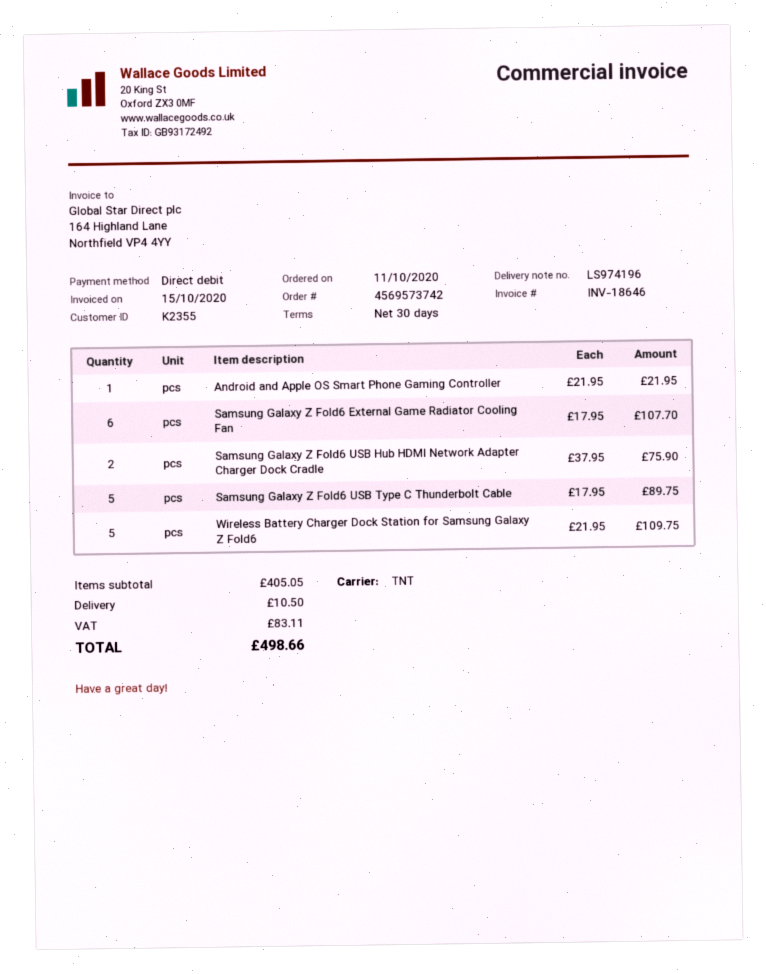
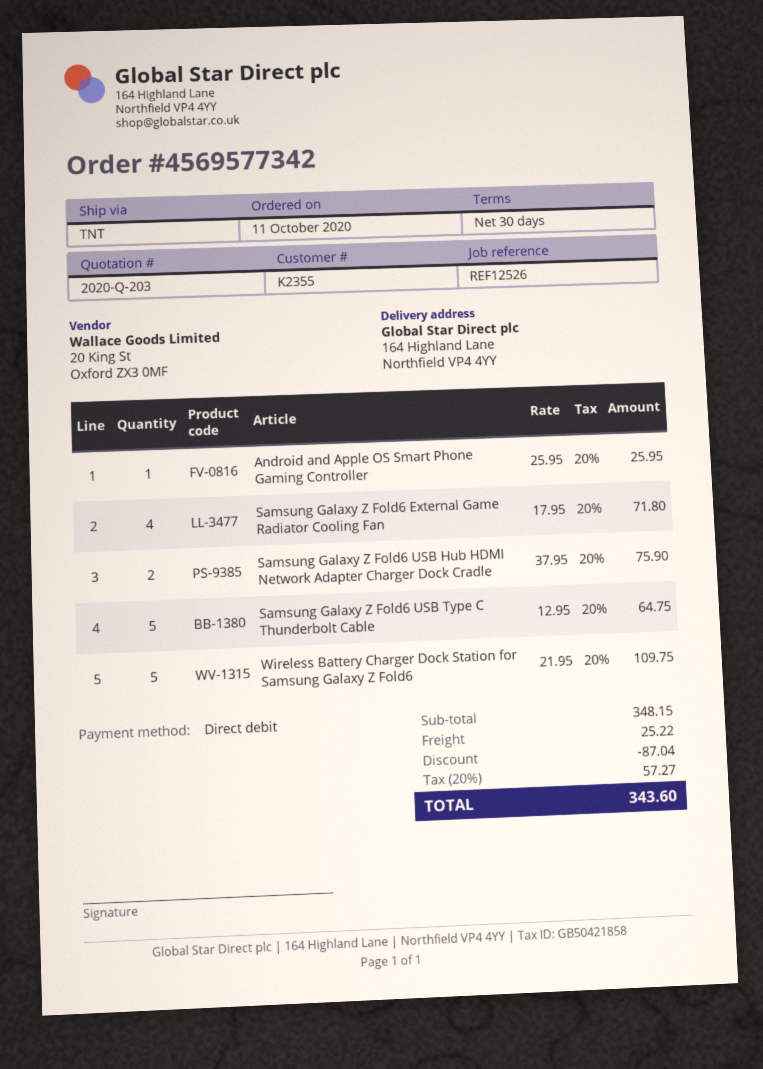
order number: 4569573742 -> 4569577342
Android and Apple OS Smart Phone Gaming Controller: 1 x 21.95 = 21.95 -> 1 x 25.95 = 25.95
Samsung Galaxy Z Fold6 External Game Radiator Cooling Fan: 6 x 17.95 = 107.70 -> 4 x 17.95 = 71.80
Samsung Galaxy Z Fold6 USB Type C Thunderbolt Cable: 5 x 17.95 = 89.75 -> 5 x 12.95 = 64.75
subtotal: 405.05 -> 348.15
discount: none -> 87.04
shipping: 10.50 -> 25.22
tax: 83.11 -> 57.27
total: 498.66 -> 343.60

